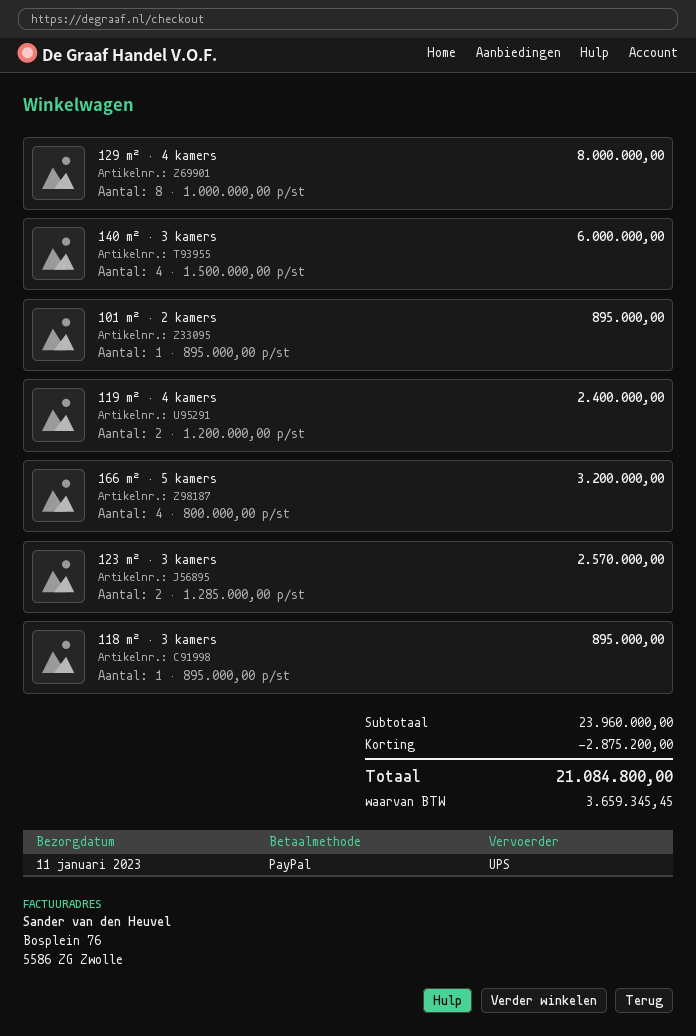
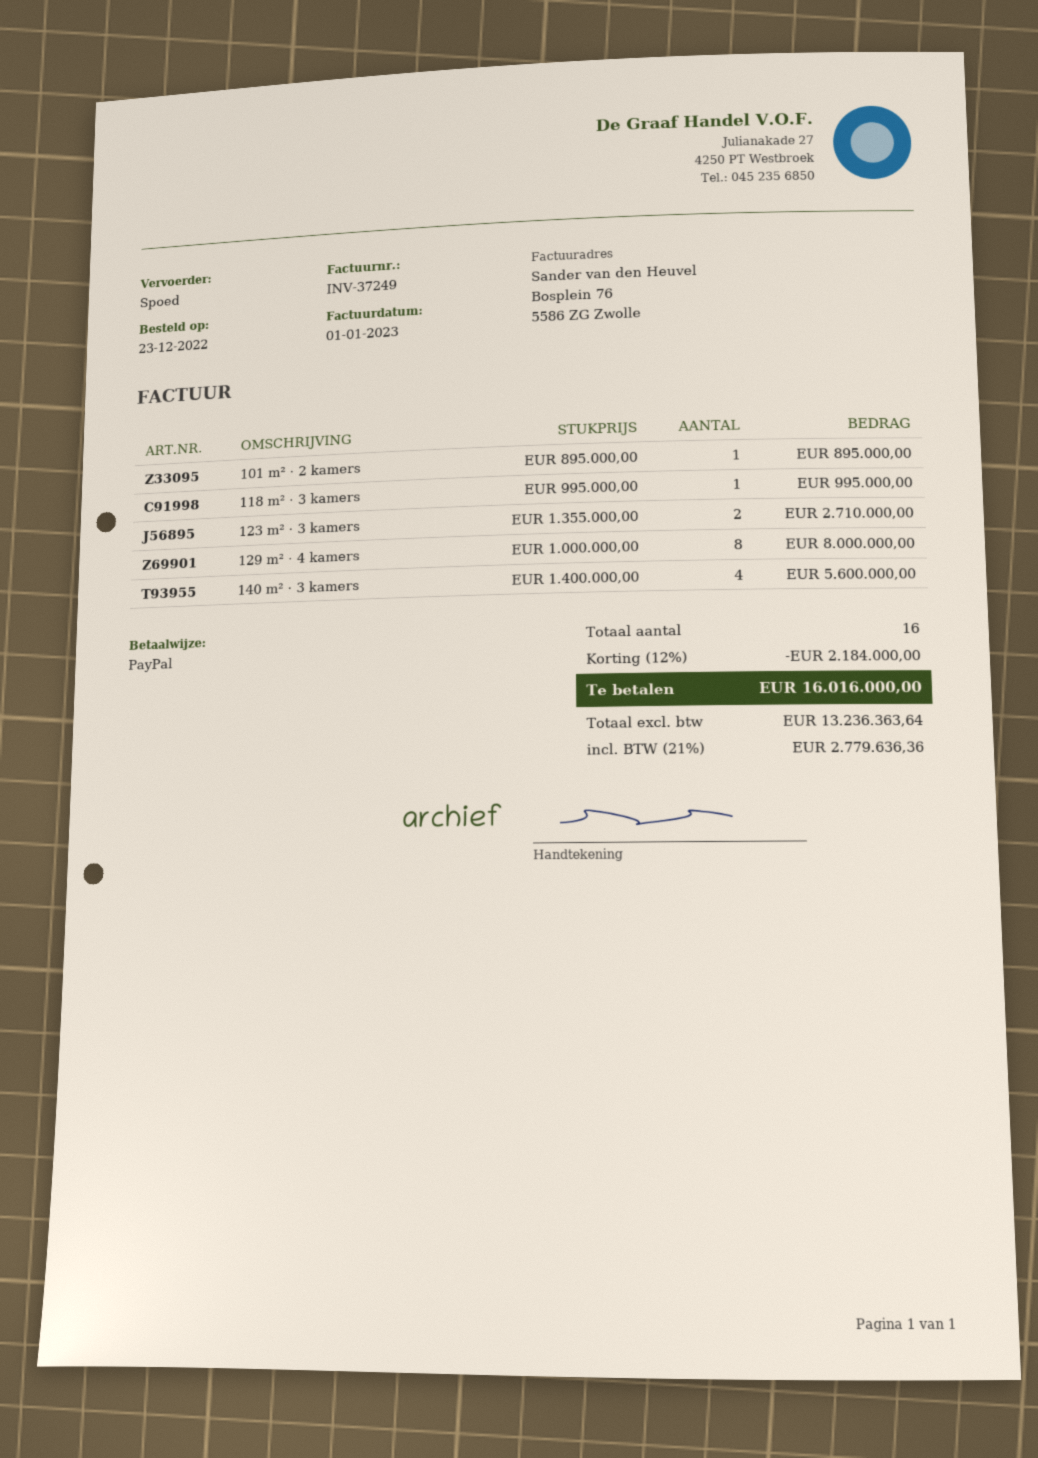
shipping method: UPS -> express
140 m² · 3 kamers: 4 x 1500000.00 = 6000000.00 -> 4 x 1400000.00 = 5600000.00
119 m² · 4 kamers: 2 x 1200000.00 = 2400000.00 -> none
166 m² · 5 kamers: 4 x 800000.00 = 3200000.00 -> none
123 m² · 3 kamers: 2 x 1285000.00 = 2570000.00 -> 2 x 1355000.00 = 2710000.00
118 m² · 3 kamers: 1 x 895000.00 = 895000.00 -> 1 x 995000.00 = 995000.00
discount: 2875200.00 -> 2184000.00
tax: 3659345.45 -> 2779636.36
total: 21084800.00 -> 16016000.00

